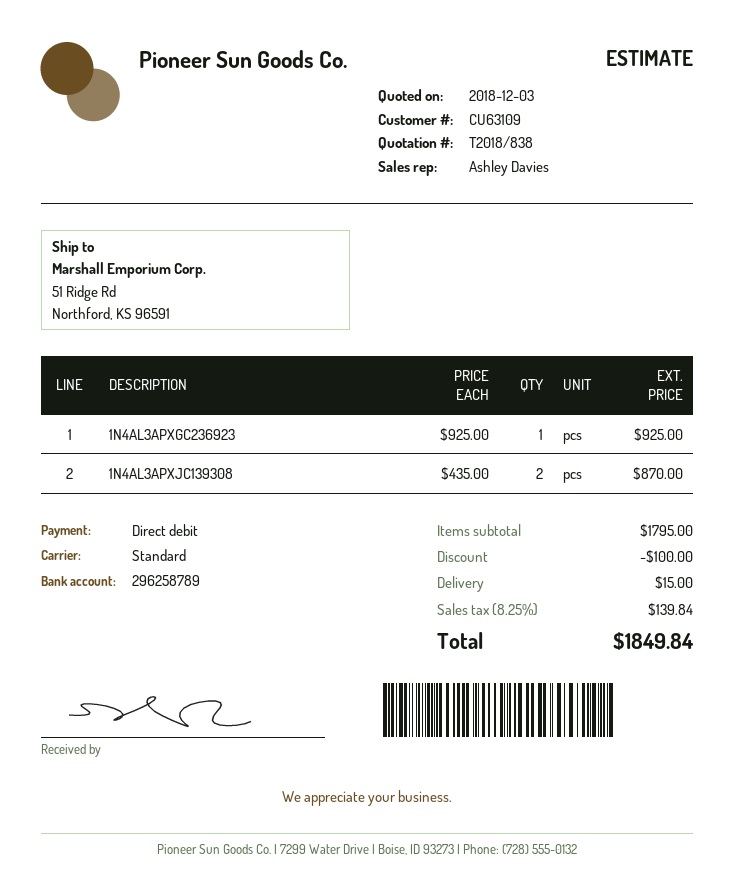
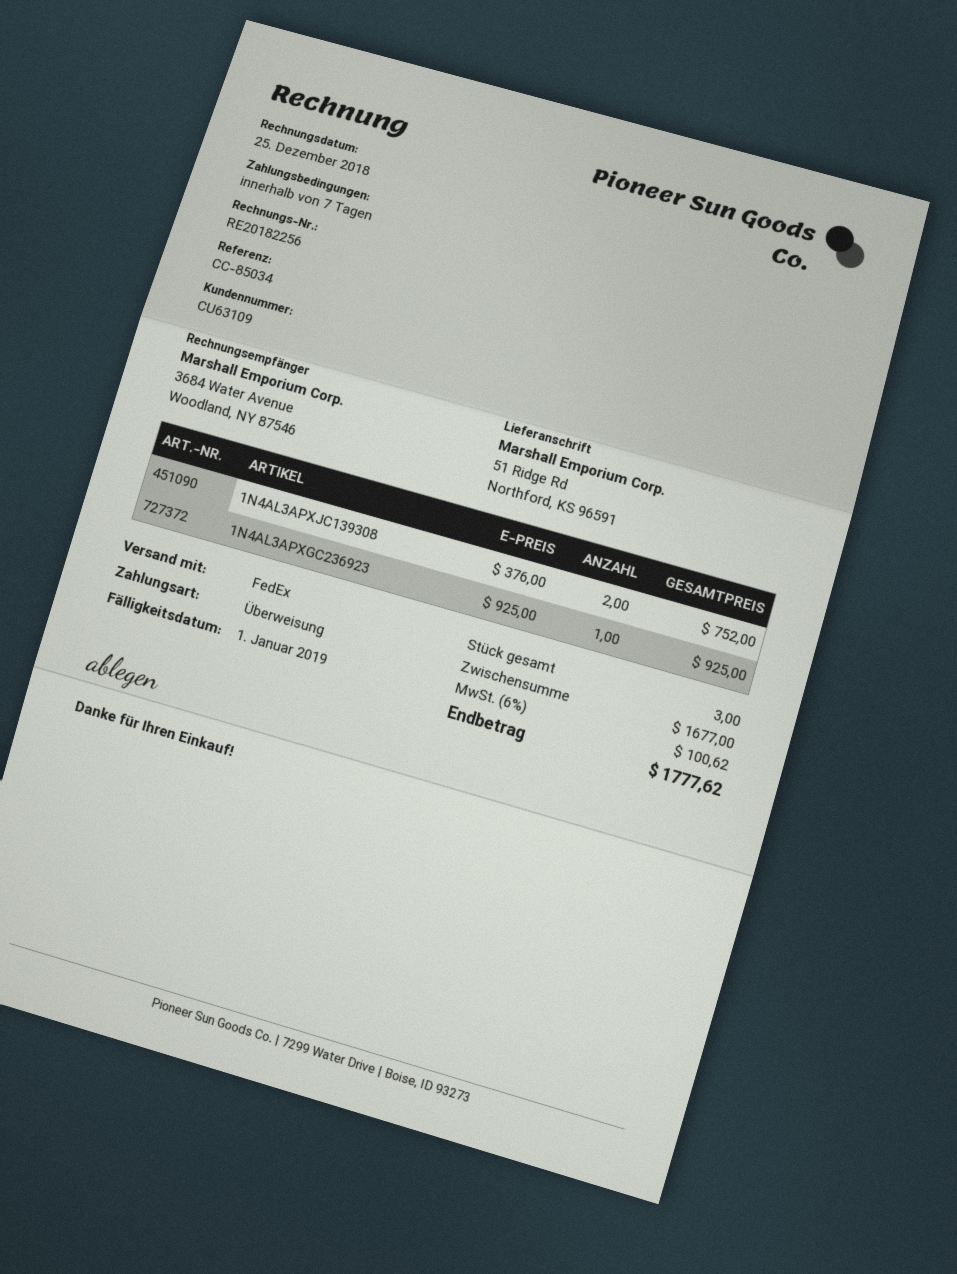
payment method: direct debit -> bank transfer
shipping method: standard -> FedEx
1N4AL3APXJC139308: 2 x 435.00 = 870.00 -> 2 x 376.00 = 752.00
subtotal: 1795.00 -> 1677.00
discount: 100.00 -> none
shipping: 15.00 -> none
tax: 8.25% = 139.84 -> 6% = 100.62
total: 1849.84 -> 1777.62

